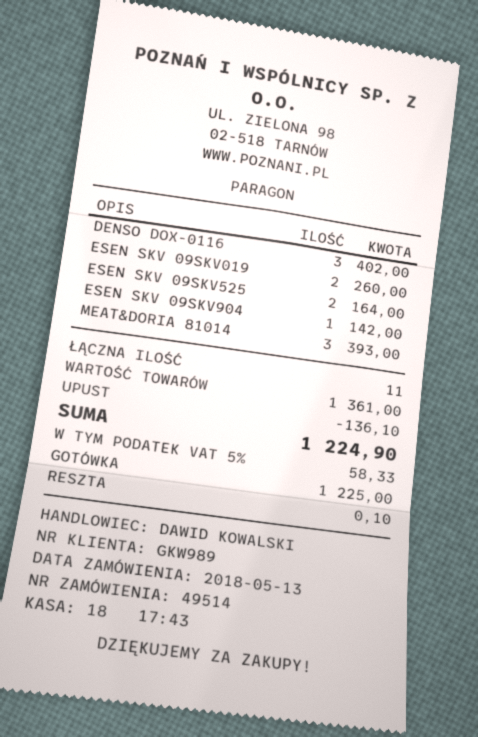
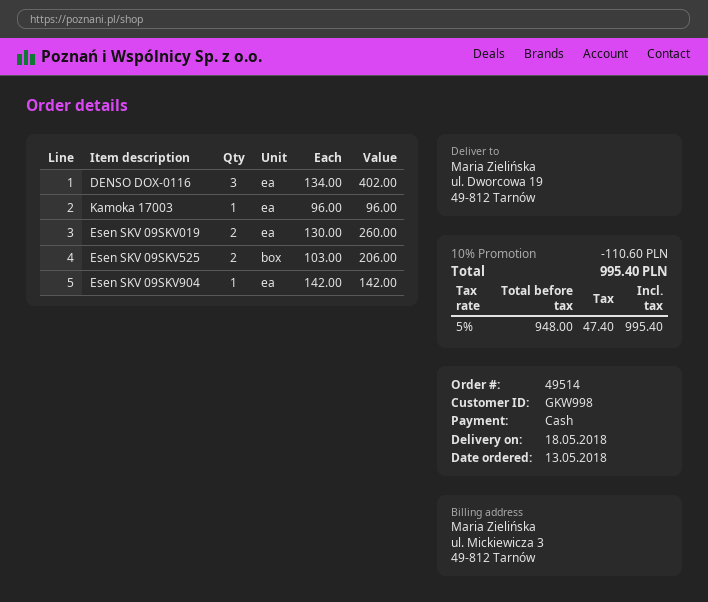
customer number: GKW989 -> GKW998
ESEN SKV 09SKV525: 2 for 164.00 -> 2 for 206.00
MEAT&DORIA 81014: 3 for 393.00 -> none
Kamoka 17003: none -> 1 for 96.00
discount: 136.10 -> 110.60
tax: 5% = 58.33 -> 5% = 47.40
total: 1224.90 -> 995.40

